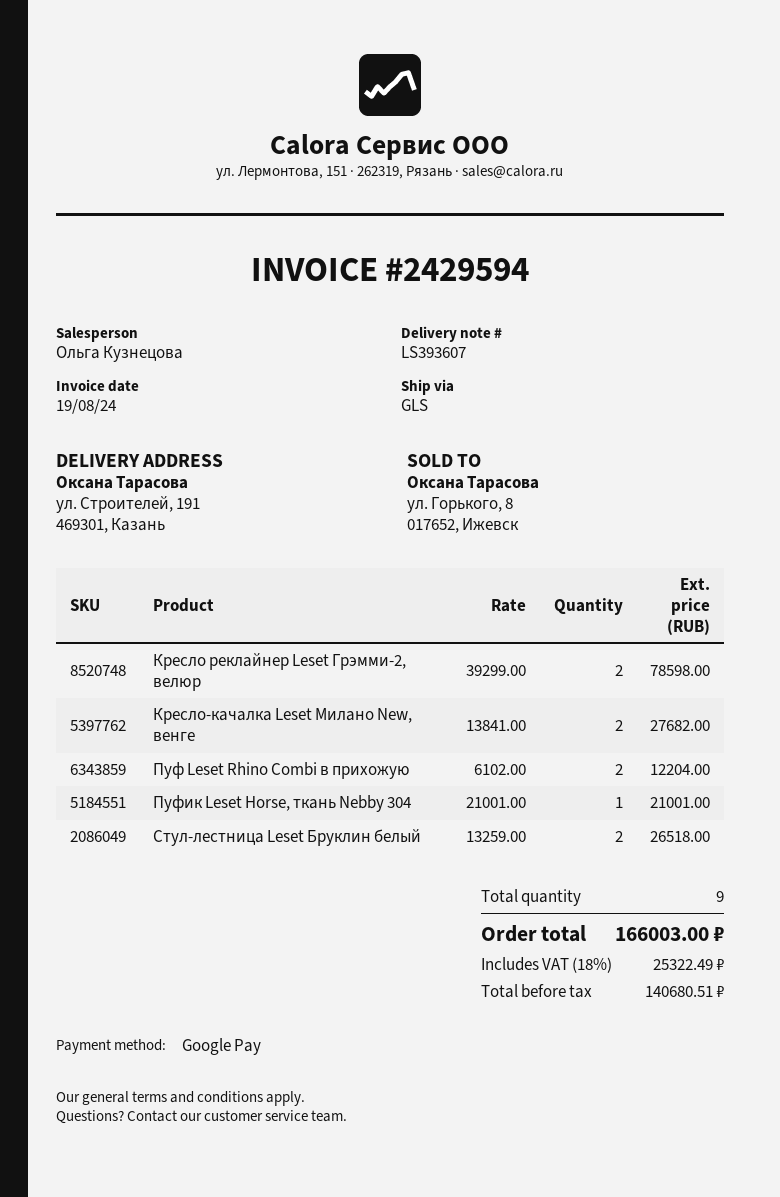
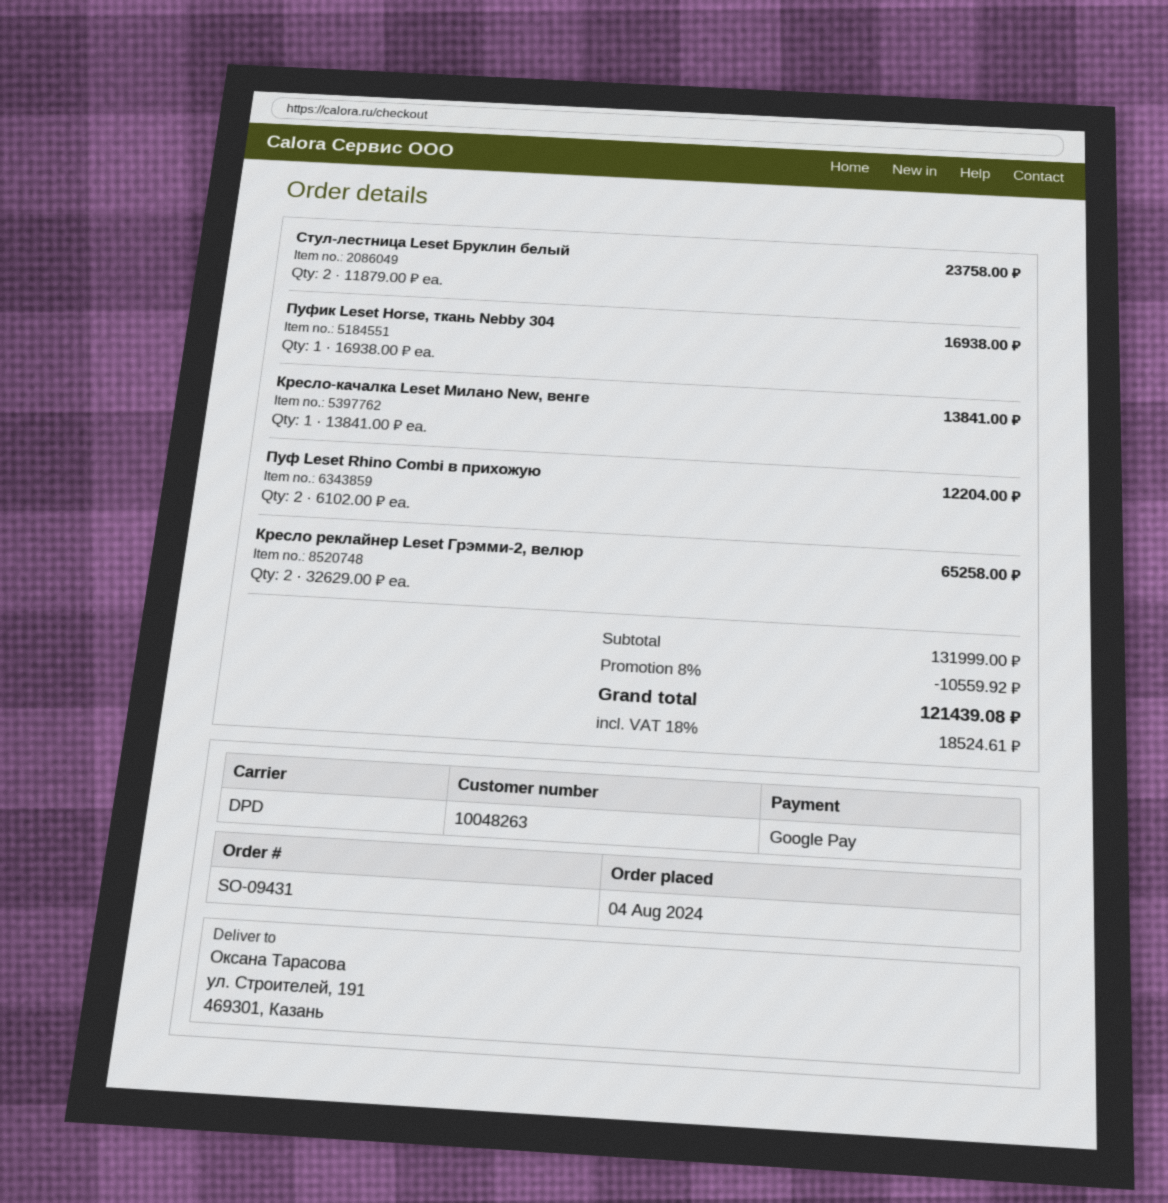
shipping method: GLS -> DPD
Кресло реклайнер Leset Грэмми-2, велюр: 2 x 39299.00 = 78598.00 -> 2 x 32629.00 = 65258.00
Кресло-качалка Leset Милано New, венге: 2 x 13841.00 = 27682.00 -> 1 x 13841.00 = 13841.00
Пуфик Leset Horse, ткань Nebby 304: 1 x 21001.00 = 21001.00 -> 1 x 16938.00 = 16938.00
Стул-лестница Leset Бруклин белый: 2 x 13259.00 = 26518.00 -> 2 x 11879.00 = 23758.00
discount: none -> 8% = 10559.92
tax: 18% = 25322.49 -> 18% = 18524.61
total: 166003.00 -> 121439.08

